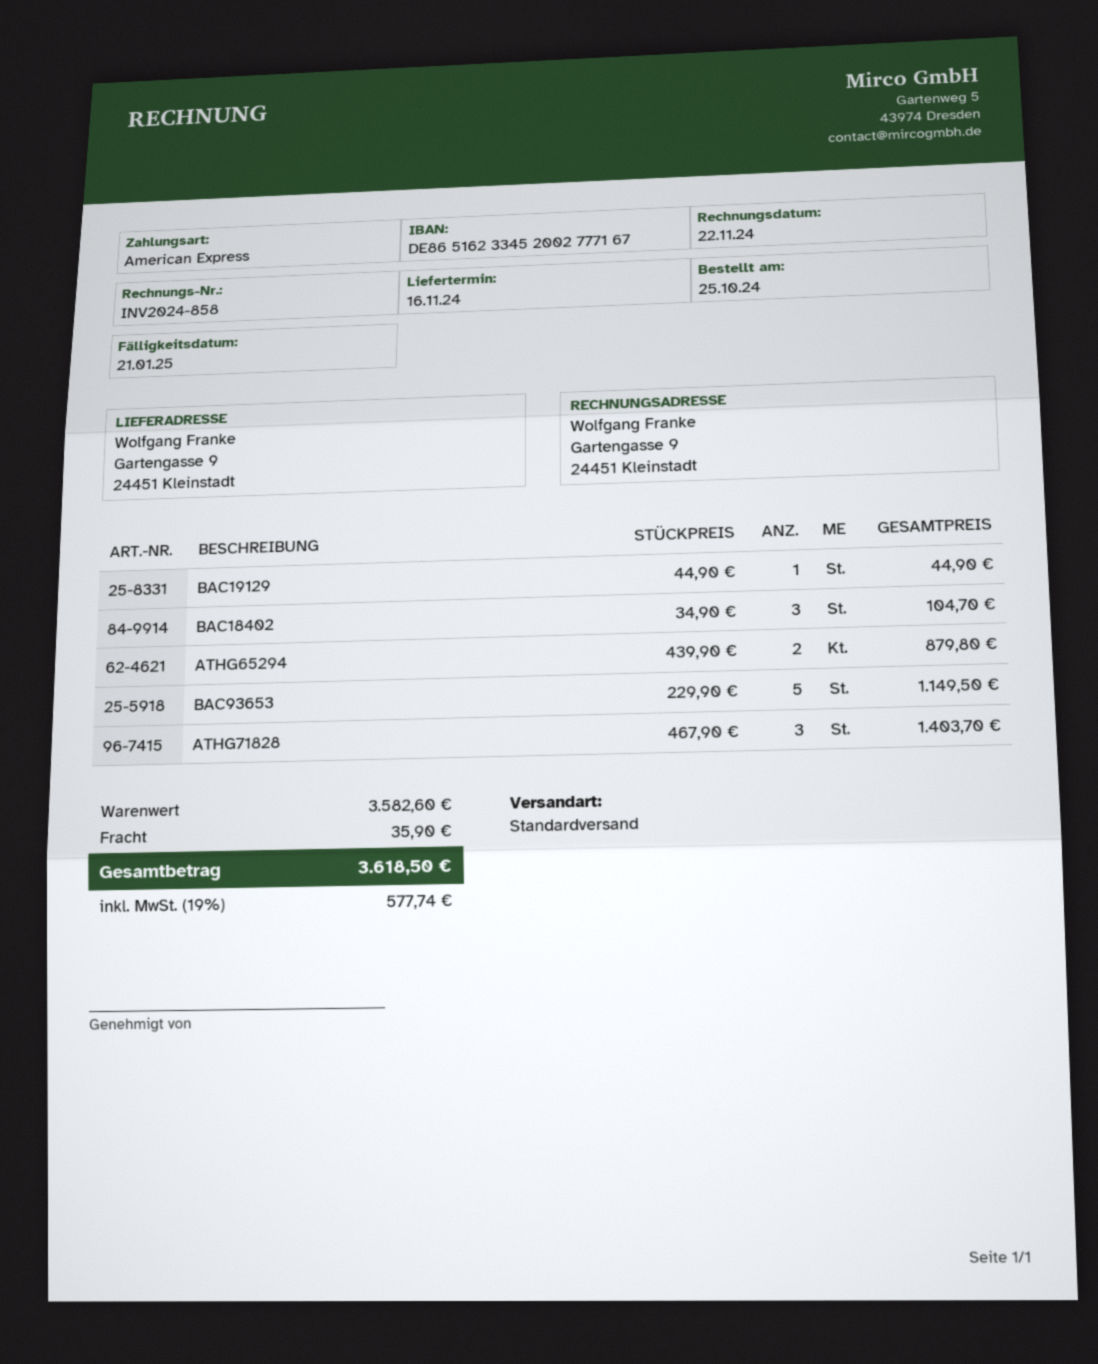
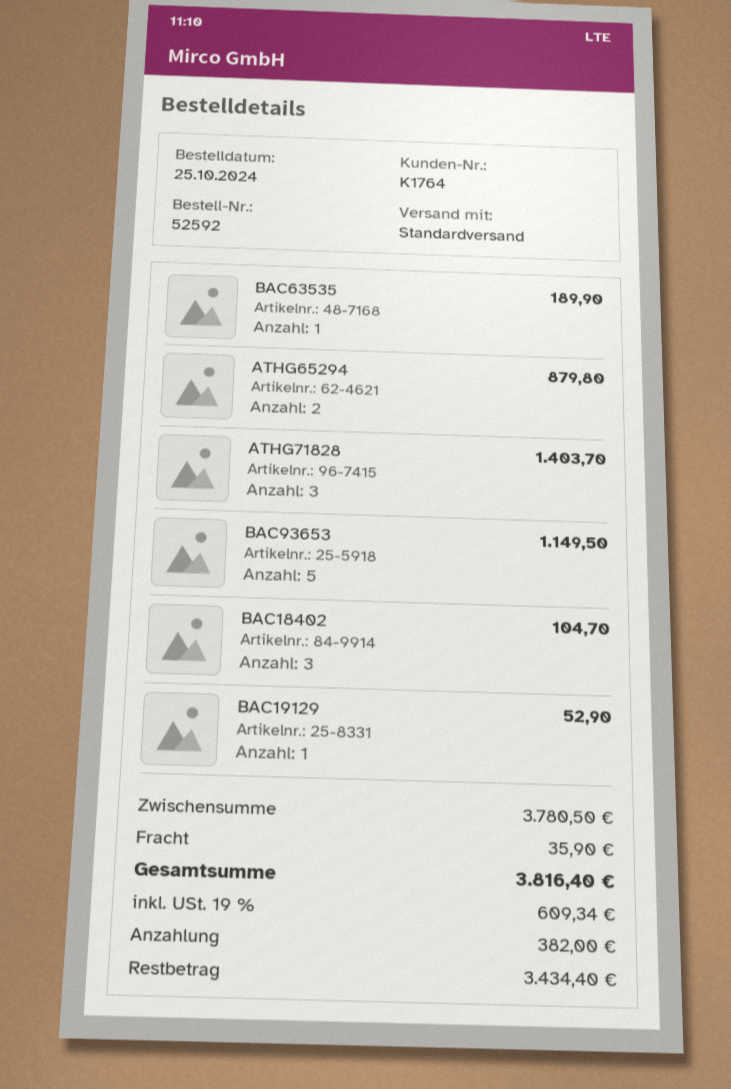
BAC19129: 1 for 44.90 -> 1 for 52.90
BAC63535: none -> 1 for 189.90
subtotal: 3582.60 -> 3780.50
tax: 19% = 577.74 -> 19% = 609.34
total: 3618.50 -> 3816.40

